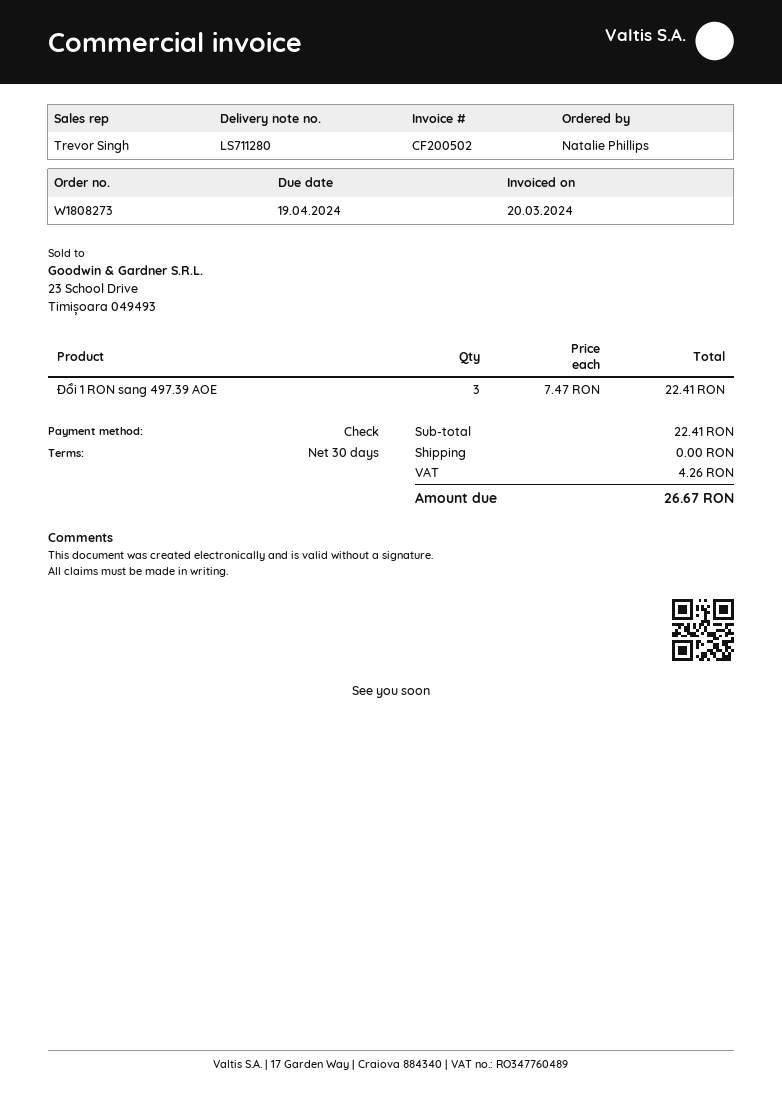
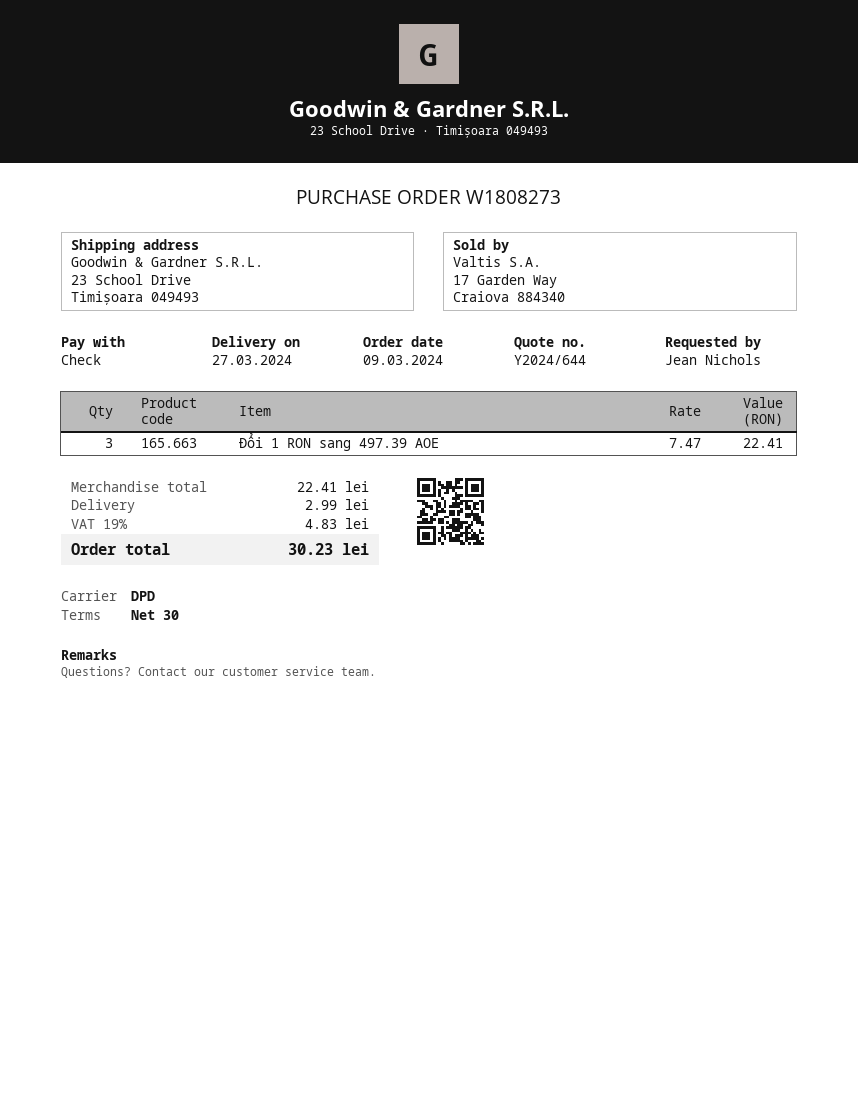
ordered by: Natalie Phillips -> Jean Nichols
shipping: 0.00 -> 2.99
tax: 4.26 -> 4.83
total: 26.67 -> 30.23

